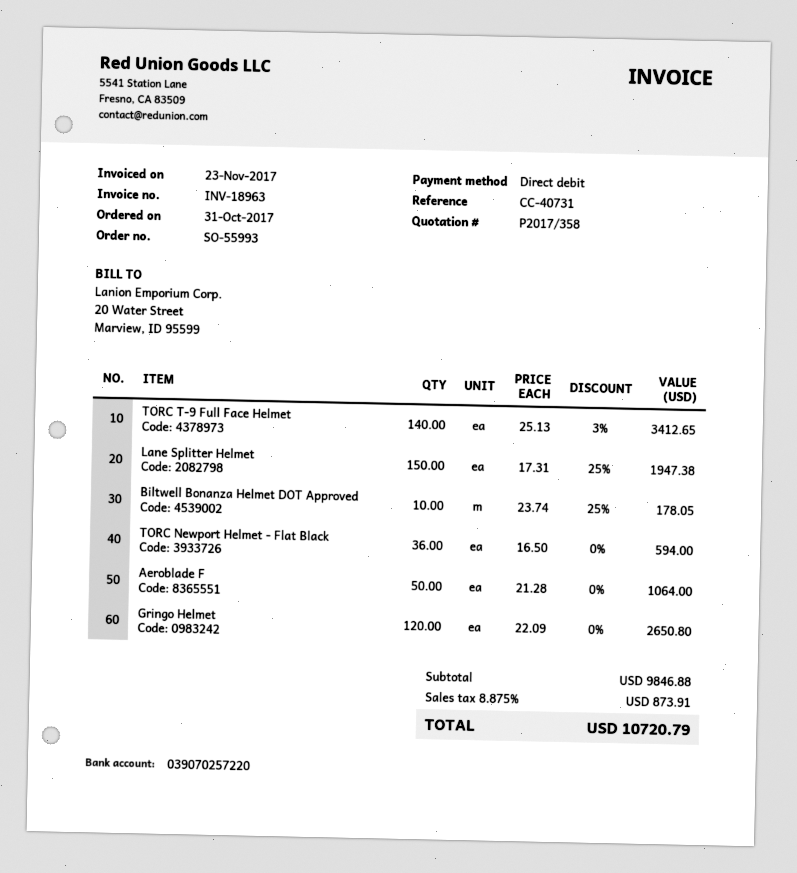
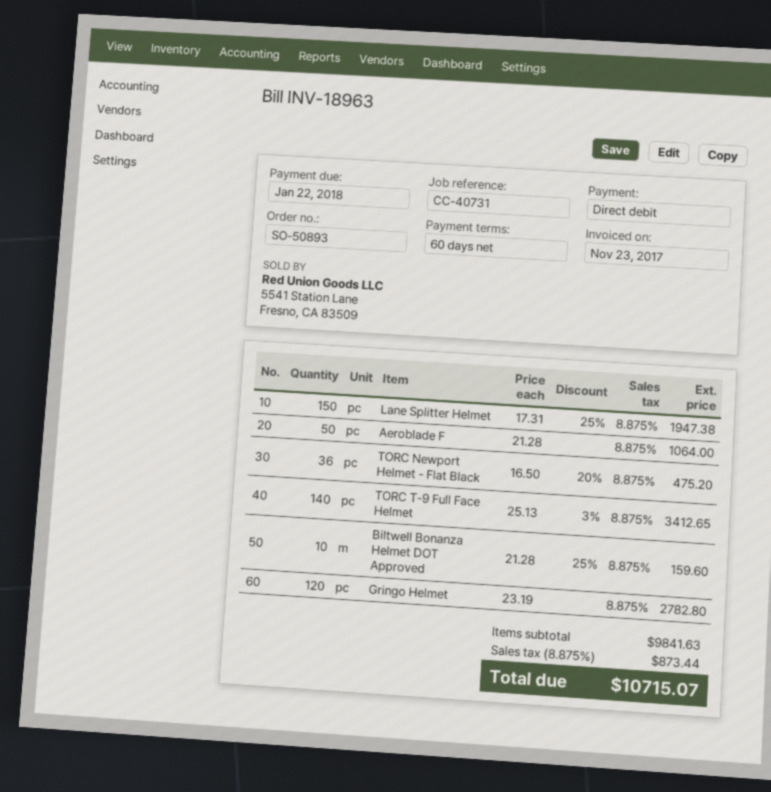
order number: SO-55993 -> SO-50893
Biltwell Bonanza Helmet DOT Approved: 10 x 23.74 - 25% = 178.05 -> 10 x 21.28 - 25% = 159.60
TORC Newport Helmet - Flat Black: 36 x 16.50 = 594.00 -> 36 x 16.50 - 20% = 475.20
Gringo Helmet: 120 x 22.09 = 2650.80 -> 120 x 23.19 = 2782.80
subtotal: 9846.88 -> 9841.63
tax: 8.875% = 873.91 -> 8.875% = 873.44
total: 10720.79 -> 10715.07

